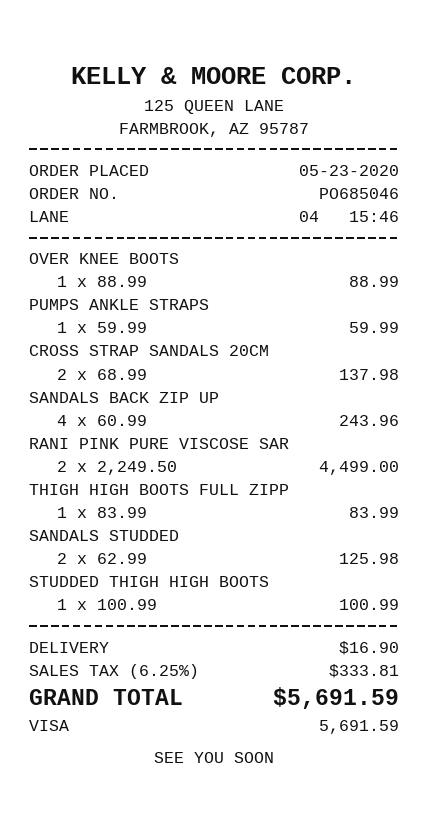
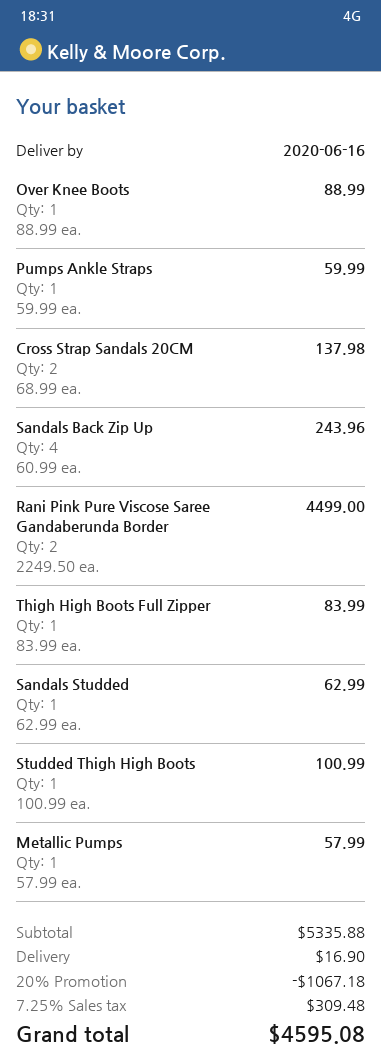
SANDALS STUDDED: 2 x 62.99 = 125.98 -> 1 x 62.99 = 62.99
Metallic Pumps: none -> 1 x 57.99 = 57.99
discount: none -> 20% = 1067.18
tax: 6.25% = 333.81 -> 7.25% = 309.48
total: 5691.59 -> 4595.08

